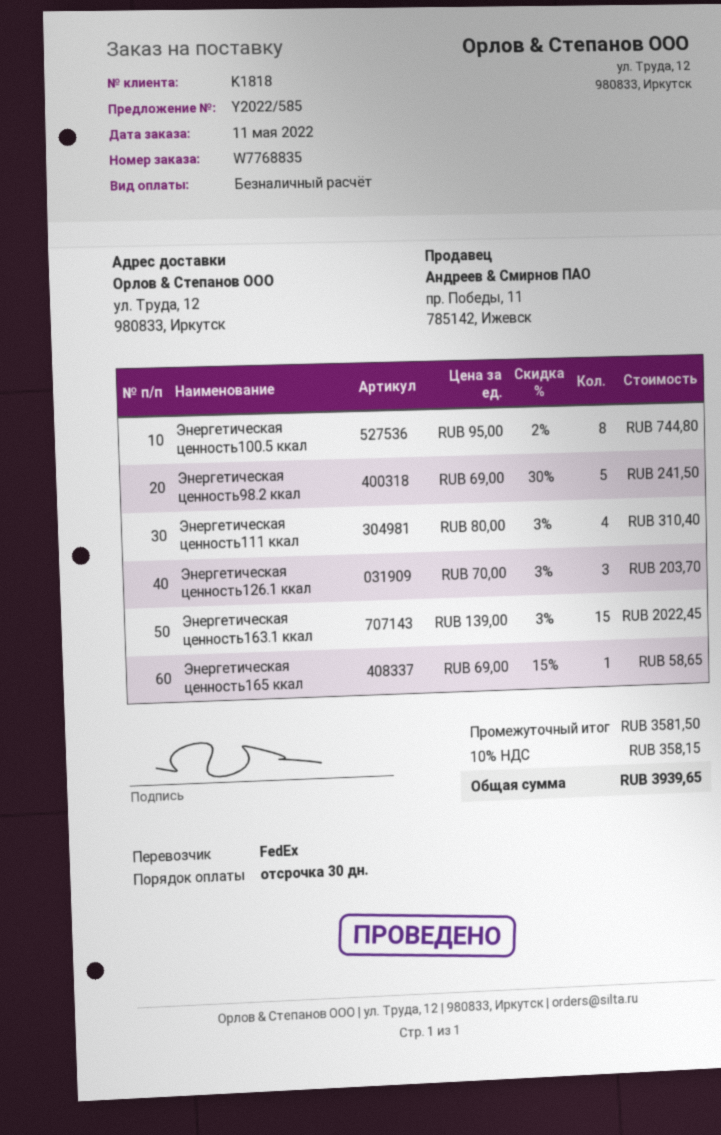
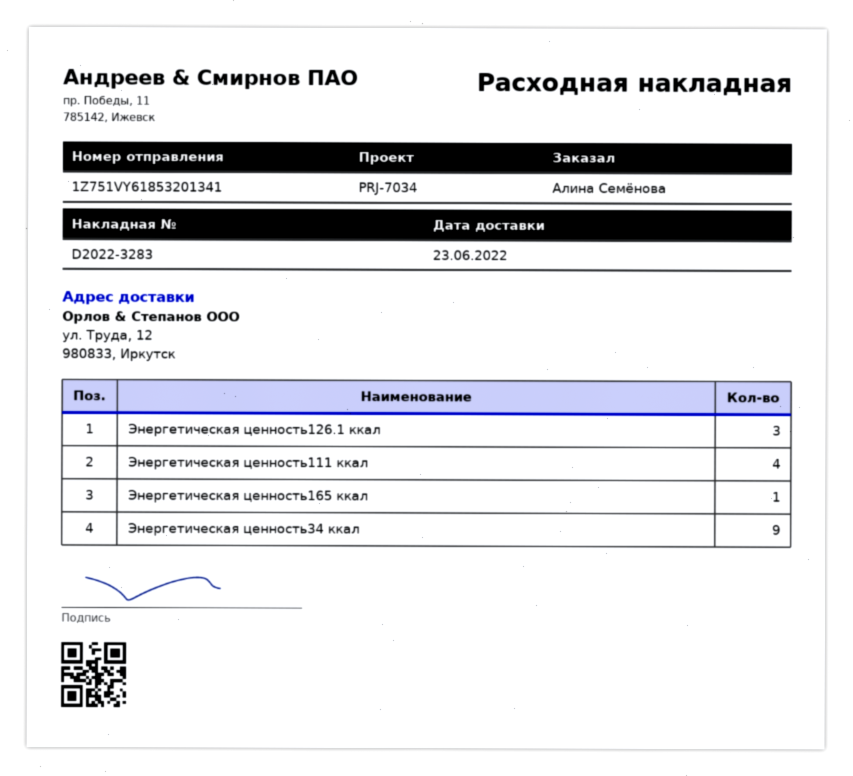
Энергетическая ценность100.5 ккал: 8 -> none
Энергетическая ценность98.2 ккал: 5 -> none
Энергетическая ценность163.1 ккал: 15 -> none
Энергетическая ценность34 ккал: none -> 9

